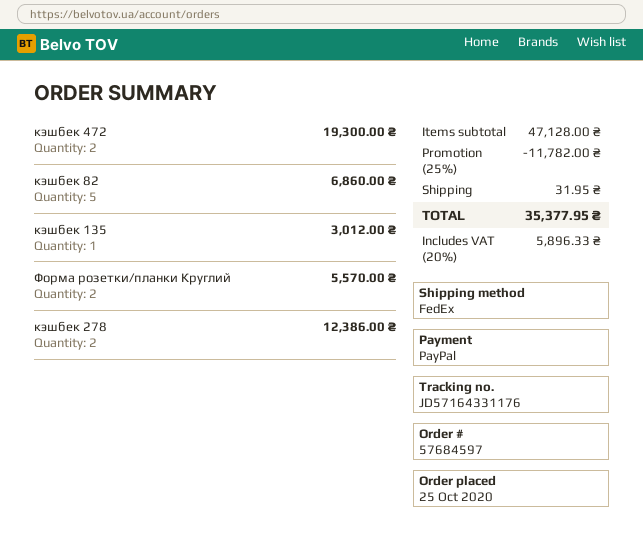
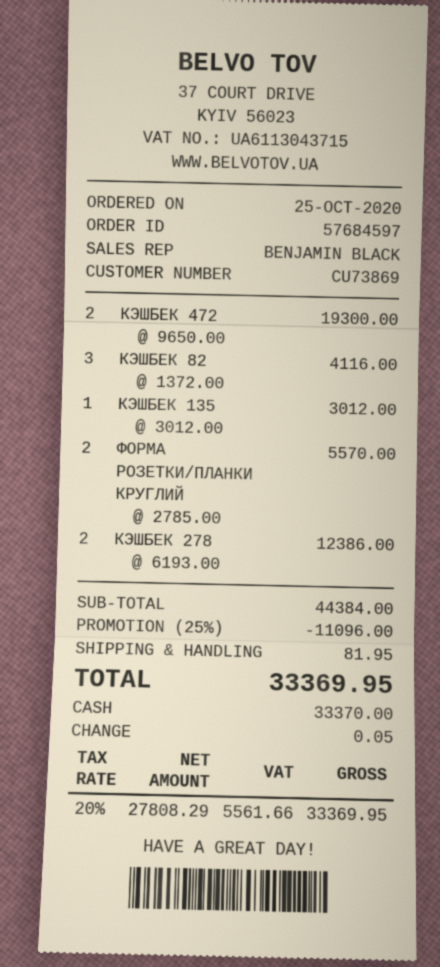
payment method: PayPal -> cash
кэшбек 82: 5 for 6860.00 -> 3 for 4116.00
subtotal: 47128.00 -> 44384.00
discount: 25% = 11782.00 -> 25% = 11096.00
shipping: 31.95 -> 81.95
tax: 20% = 5896.33 -> 20% = 5561.66
total: 35377.95 -> 33369.95

